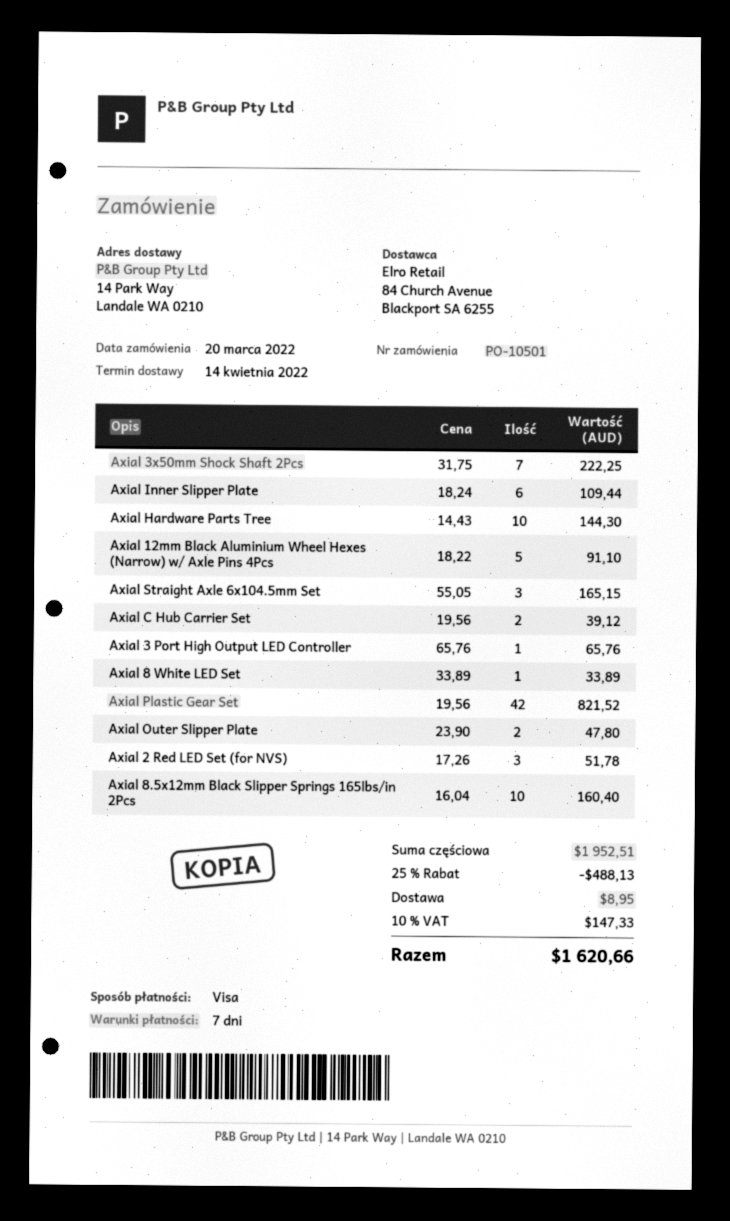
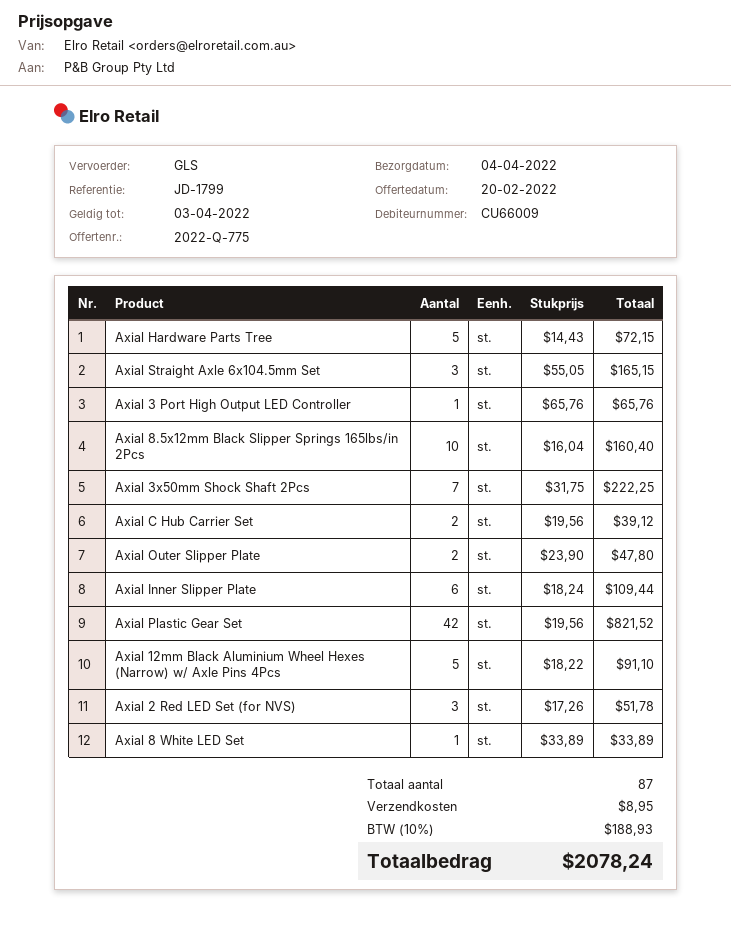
delivery date: 2022-04-14 -> 2022-04-04
Axial Hardware Parts Tree: 10 x 14.43 = 144.30 -> 5 x 14.43 = 72.15
discount: 25% = 488.13 -> none
tax: 10% = 147.33 -> 10% = 188.93
total: 1620.66 -> 2078.24

